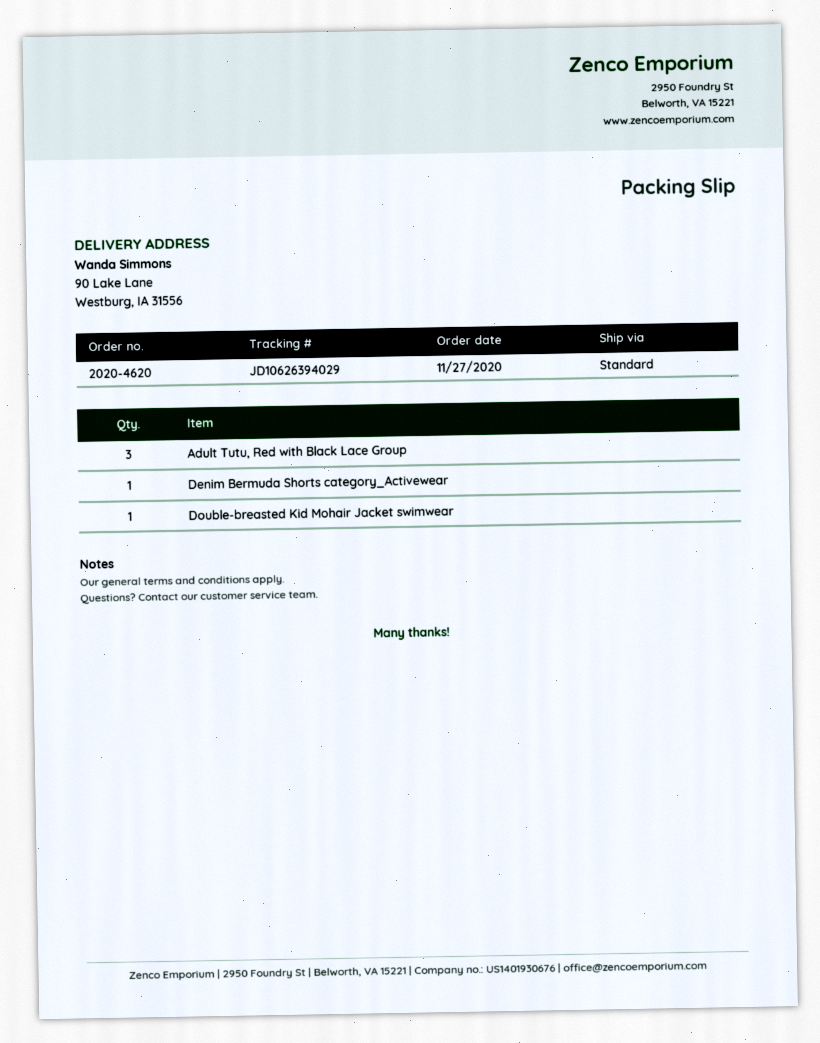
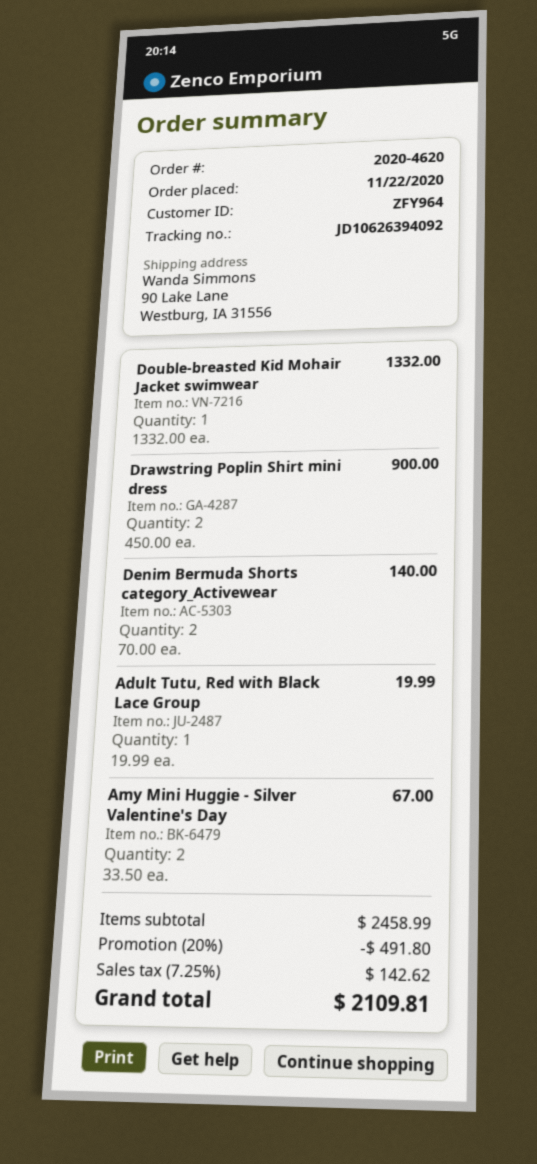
order date: 2020-11-27 -> 2020-11-22
tracking number: JD10626394029 -> JD10626394092
Adult Tutu, Red with Black Lace Group: 3 -> 1
Denim Bermuda Shorts category_Activewear: 1 -> 2
Drawstring Poplin Shirt mini dress: none -> 2
Amy Mini Huggie - Silver Valentine's Day: none -> 2

